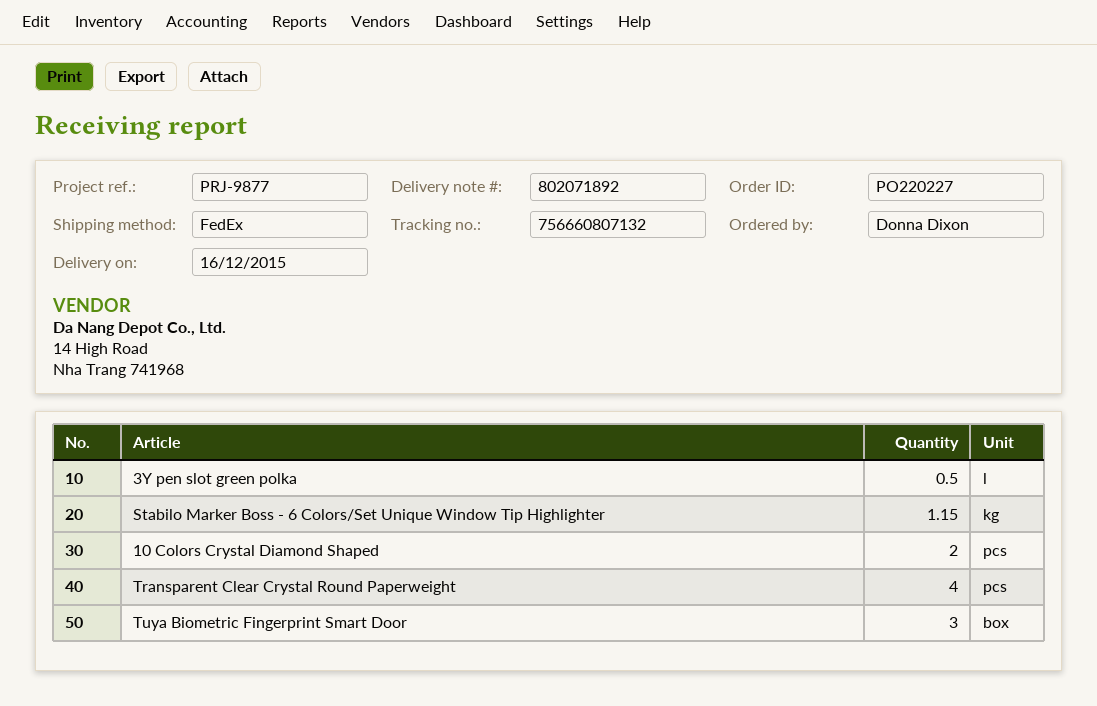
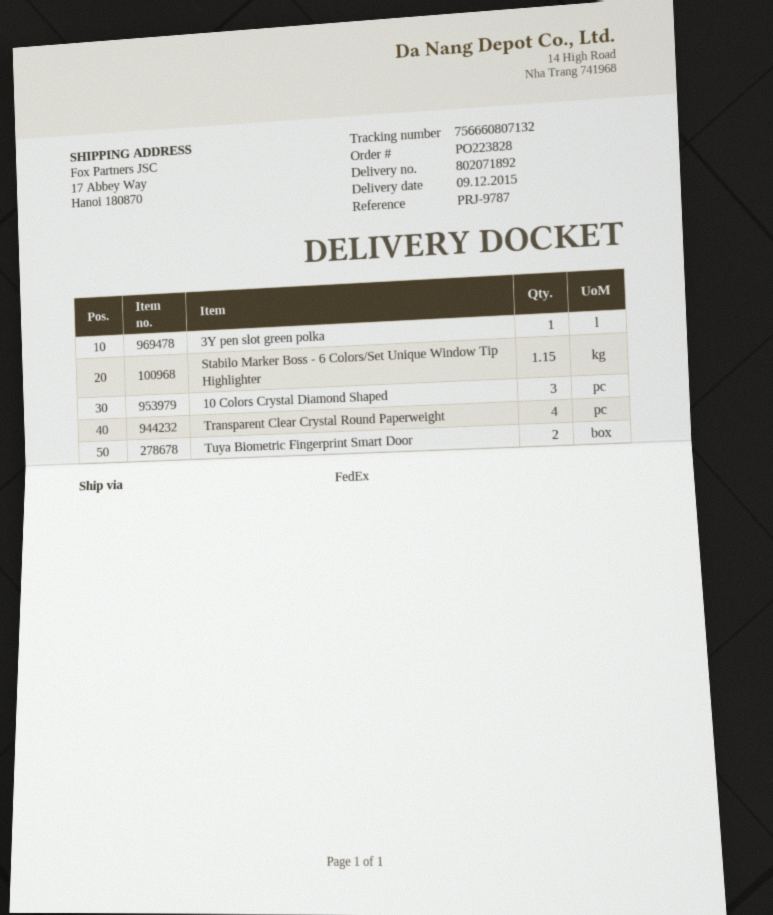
order number: PO220227 -> PO223828
delivery date: 2015-12-16 -> 2015-12-09
reference: PRJ-9877 -> PRJ-9787
3Y pen slot green polka: 0.5 -> 1
10 Colors Crystal Diamond Shaped: 2 -> 3
Tuya Biometric Fingerprint Smart Door: 3 -> 2

